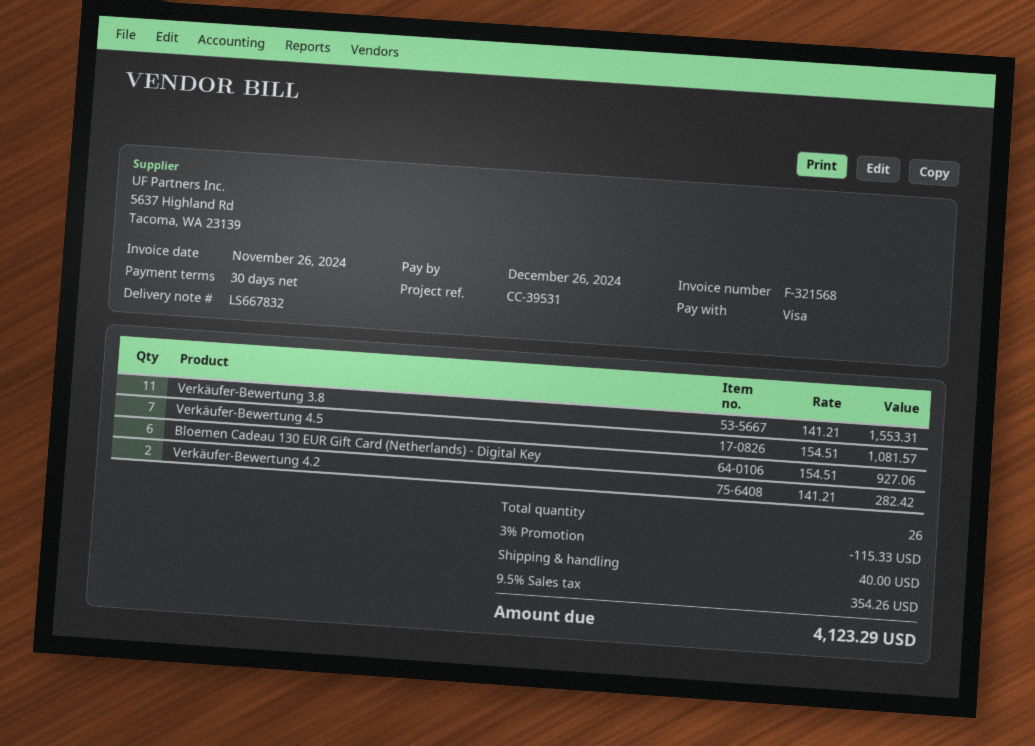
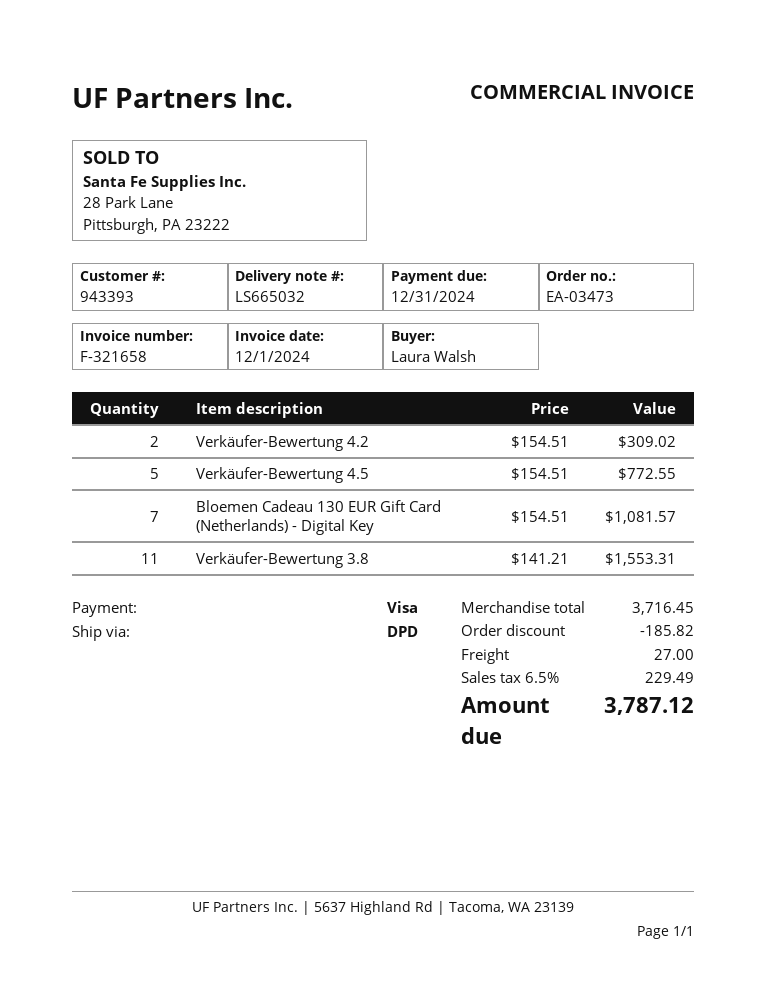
delivery note number: LS667832 -> LS665032
invoice number: F-321568 -> F-321658
invoice date: 2024-11-26 -> 2024-12-01
due date: 2024-12-26 -> 2024-12-31
Verkäufer-Bewertung 4.5: 7 x 154.51 = 1081.57 -> 5 x 154.51 = 772.55
Bloemen Cadeau 130 EUR Gift Card (Netherlands) - Digital Key: 6 x 154.51 = 927.06 -> 7 x 154.51 = 1081.57
Verkäufer-Bewertung 4.2: 2 x 141.21 = 282.42 -> 2 x 154.51 = 309.02
discount: 115.33 -> 185.82
shipping: 40.00 -> 27.00
tax: 9.5% = 354.26 -> 6.5% = 229.49
total: 4123.29 -> 3787.12

